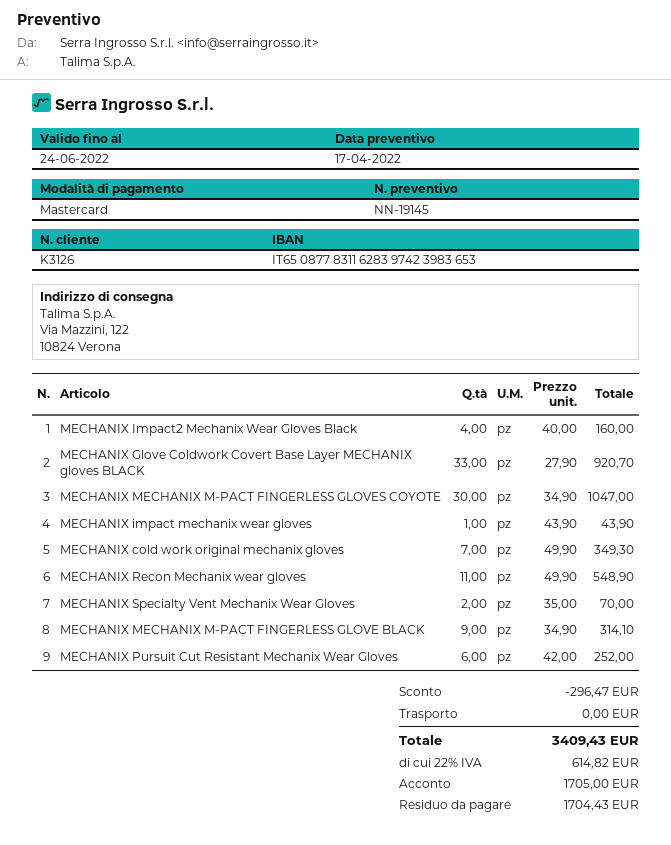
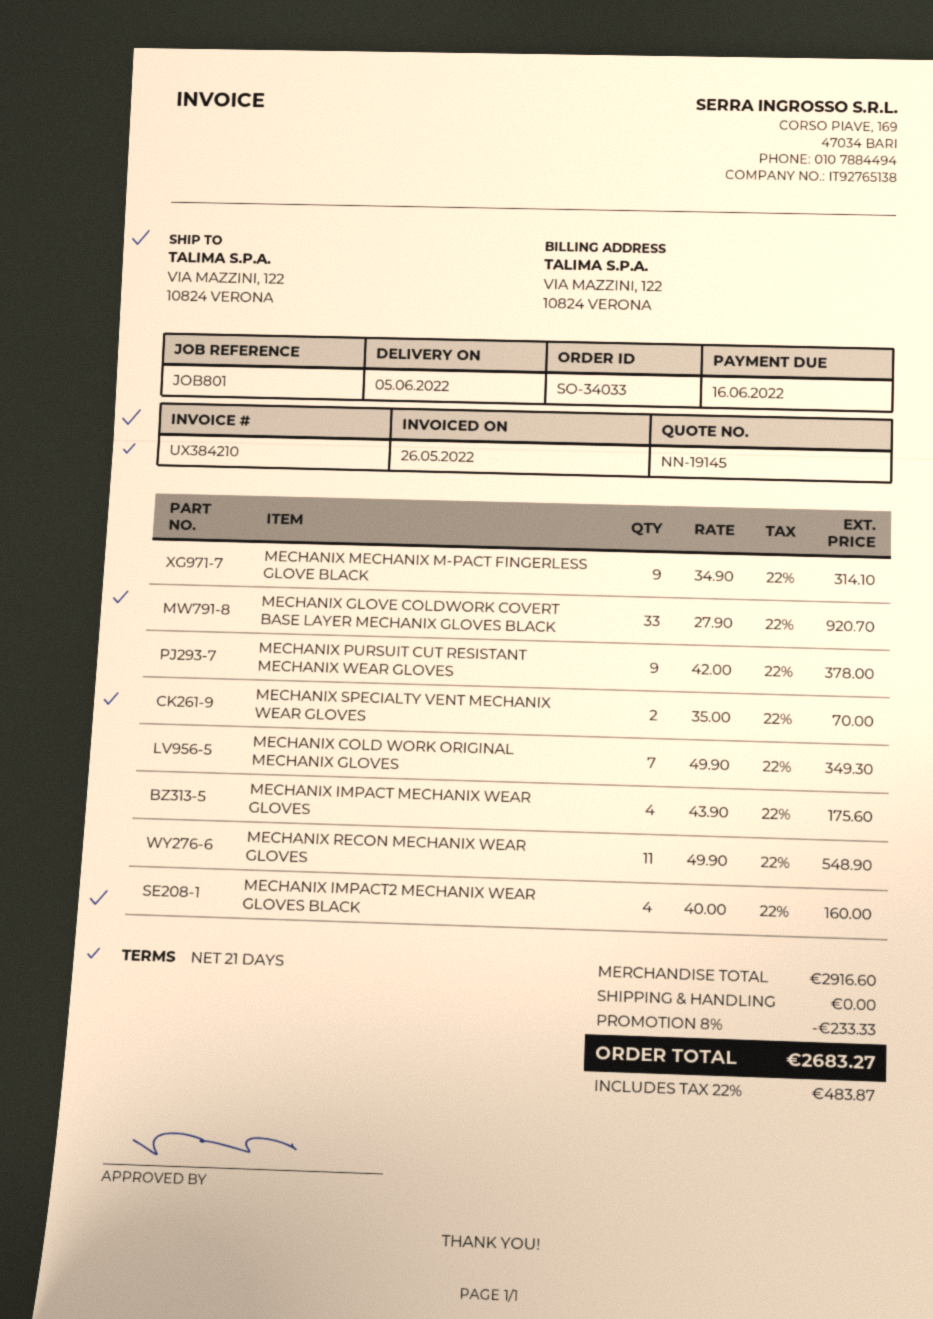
MECHANIX MECHANIX M-PACT FINGERLESS GLOVES COYOTE: 30 x 34.90 = 1047.00 -> none
MECHANIX impact mechanix wear gloves: 1 x 43.90 = 43.90 -> 4 x 43.90 = 175.60
MECHANIX Pursuit Cut Resistant Mechanix Wear Gloves: 6 x 42.00 = 252.00 -> 9 x 42.00 = 378.00
discount: 296.47 -> 233.33
tax: 22% = 614.82 -> 22% = 483.87
total: 3409.43 -> 2683.27

